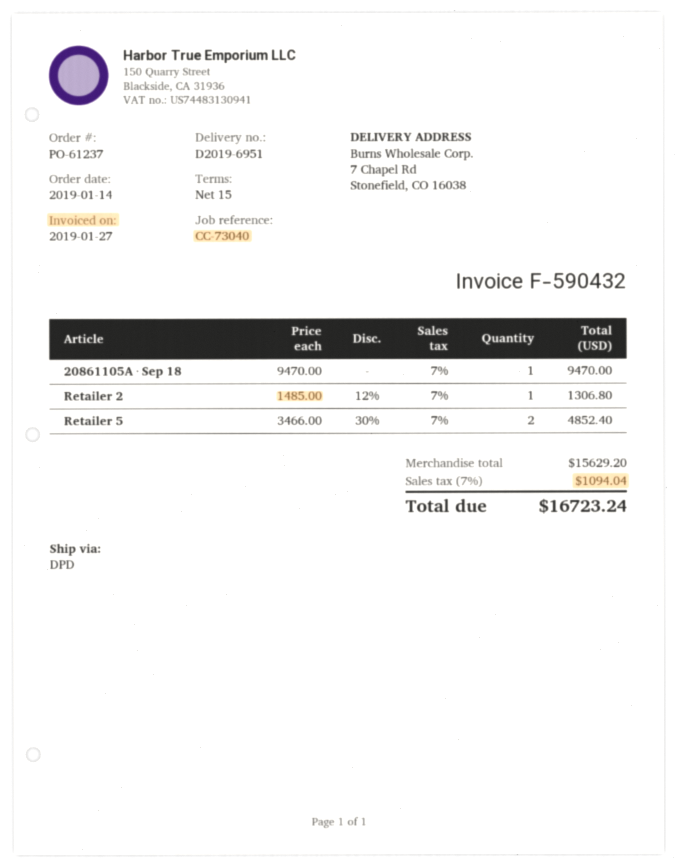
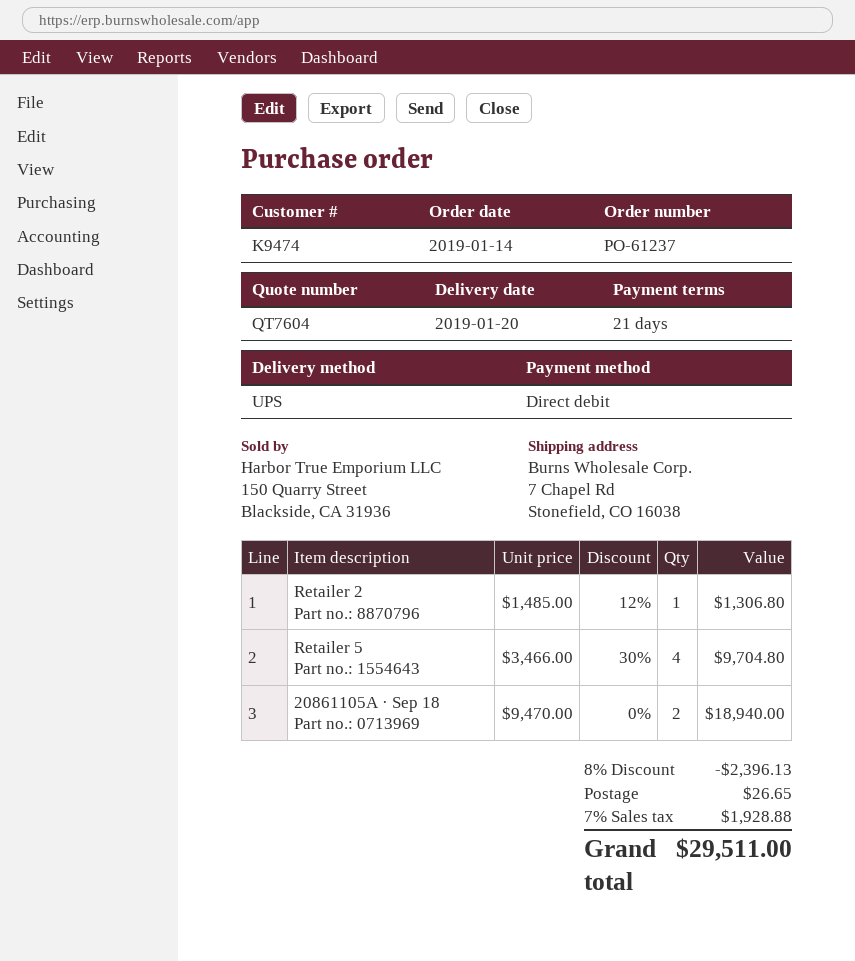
payment terms: 15 days -> 21 days
shipping method: DPD -> UPS
20861105A · Sep 18: 1 x 9470.00 = 9470.00 -> 2 x 9470.00 = 18940.00
Retailer 5: 2 x 3466.00 - 30% = 4852.40 -> 4 x 3466.00 - 30% = 9704.80
discount: none -> 8% = 2396.13
shipping: none -> 26.65
tax: 7% = 1094.04 -> 7% = 1928.88
total: 16723.24 -> 29511.00

